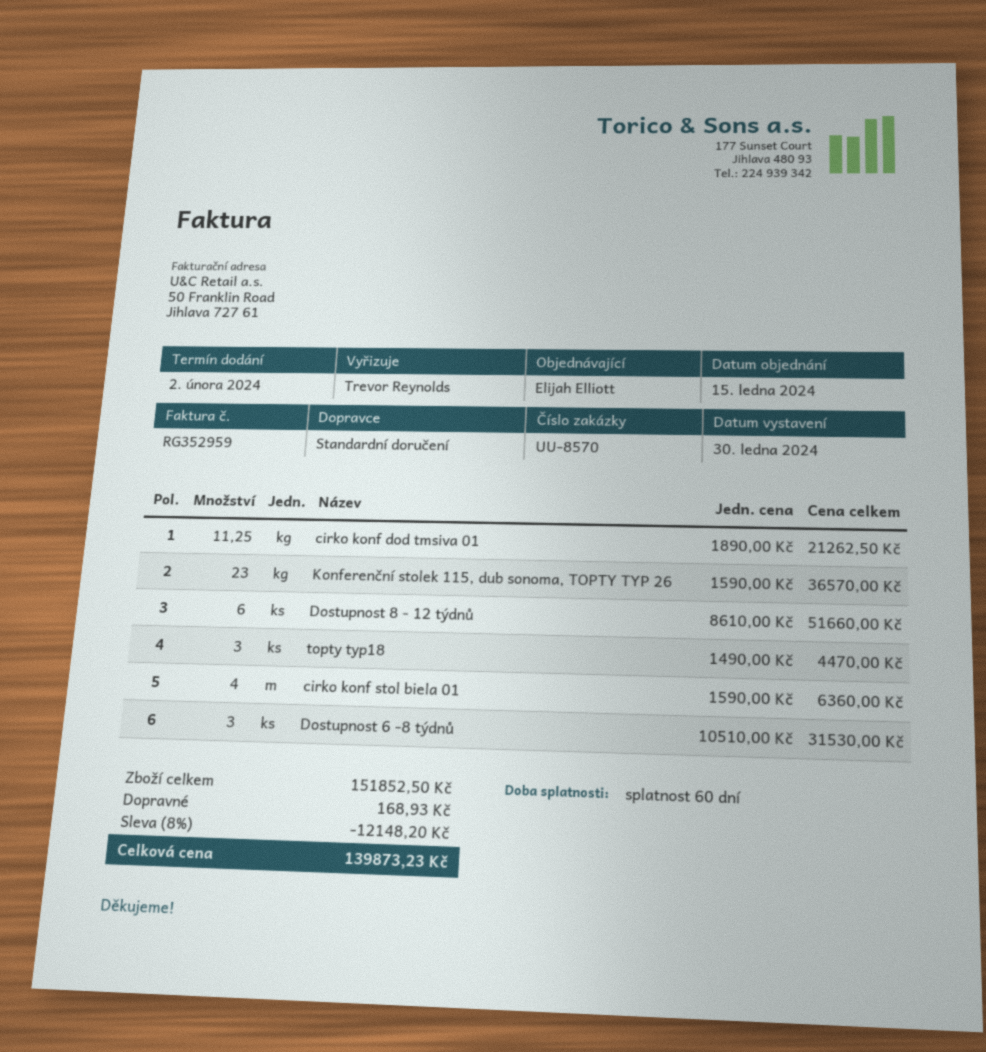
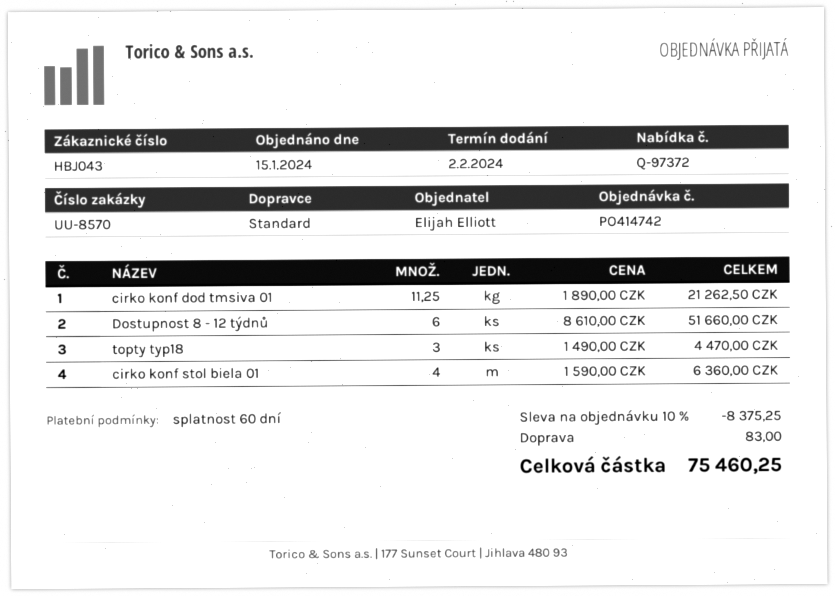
Konferenční stolek 115, dub sonoma, TOPTY TYP 26: 23 x 1590.00 = 36570.00 -> none
Dostupnost 6 -8 týdnů: 3 x 10510.00 = 31530.00 -> none
discount: 8% = 12148.20 -> 10% = 8375.25
shipping: 168.93 -> 83.00
total: 139873.23 -> 75460.25

